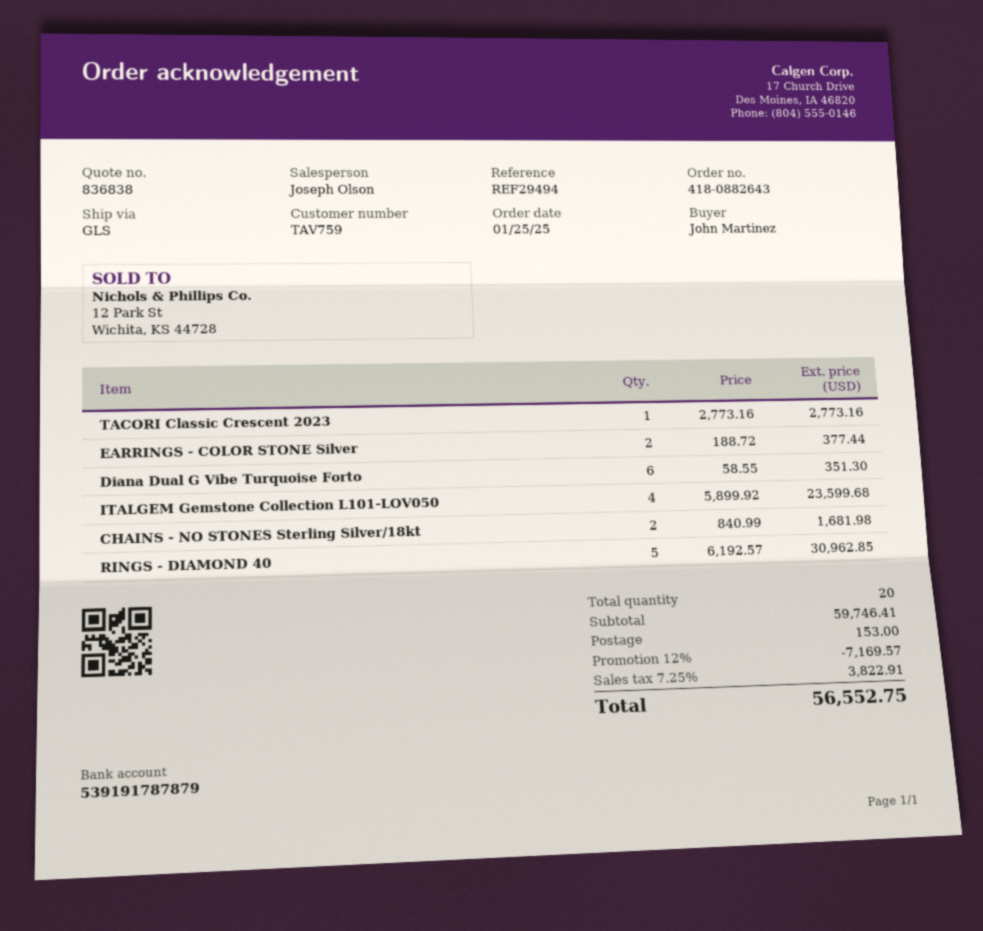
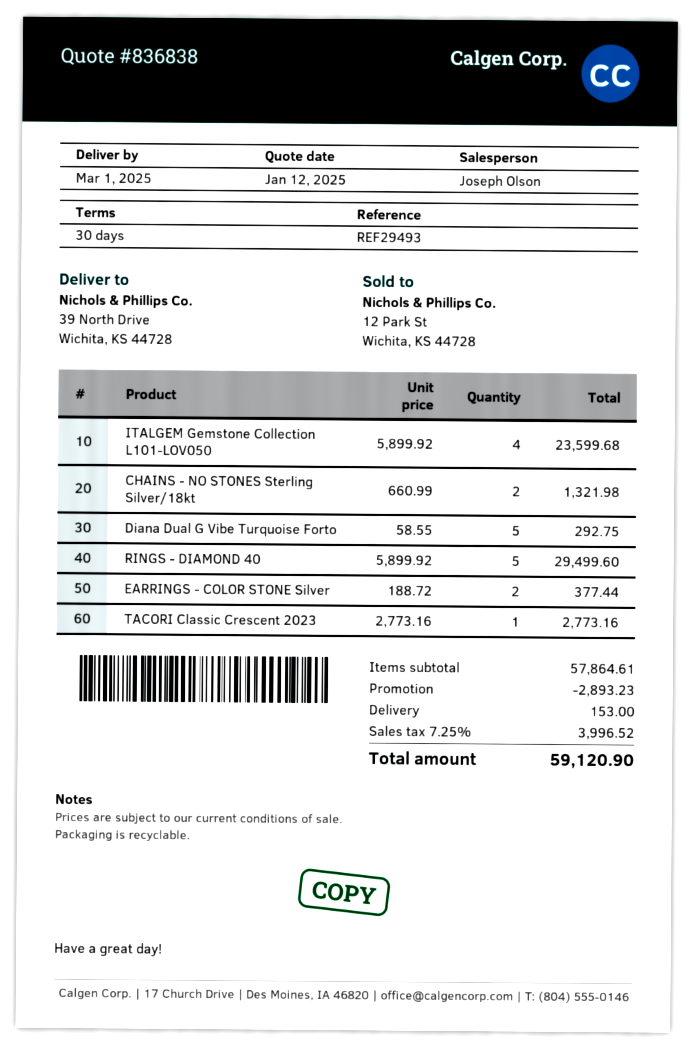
reference: REF29494 -> REF29493
Diana Dual G Vibe Turquoise Forto: 6 x 58.55 = 351.30 -> 5 x 58.55 = 292.75
CHAINS - NO STONES Sterling Silver/18kt: 2 x 840.99 = 1681.98 -> 2 x 660.99 = 1321.98
RINGS - DIAMOND 40: 5 x 6192.57 = 30962.85 -> 5 x 5899.92 = 29499.60
subtotal: 59746.41 -> 57864.61
discount: 7169.57 -> 2893.23
tax: 7.25% = 3822.91 -> 7.25% = 3996.52
total: 56552.75 -> 59120.90

